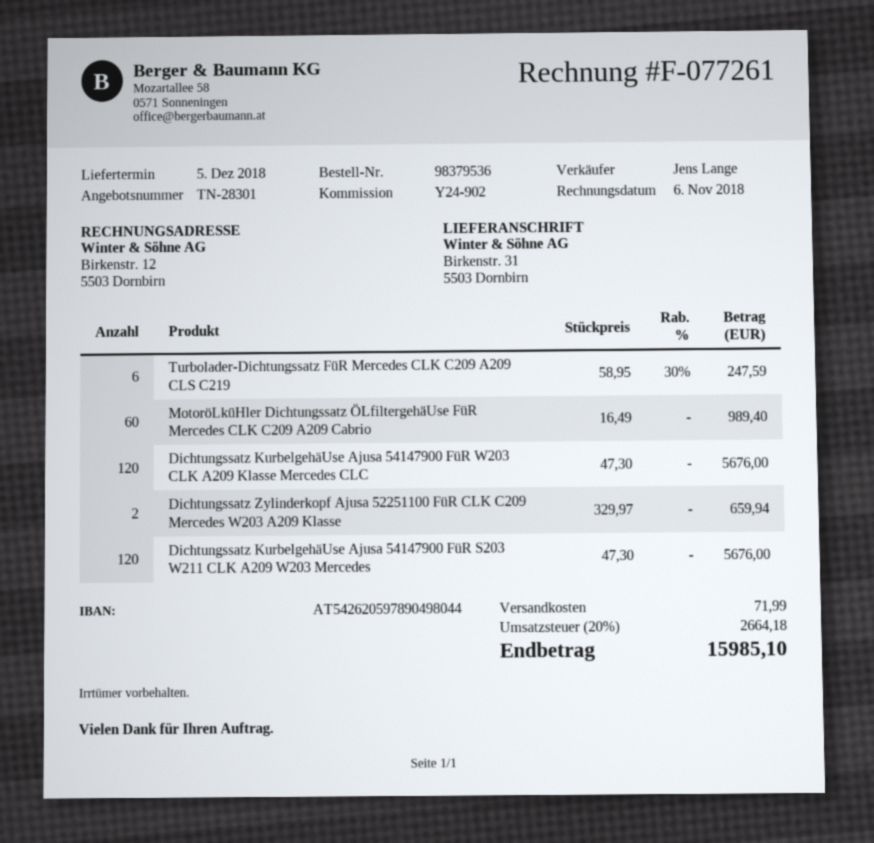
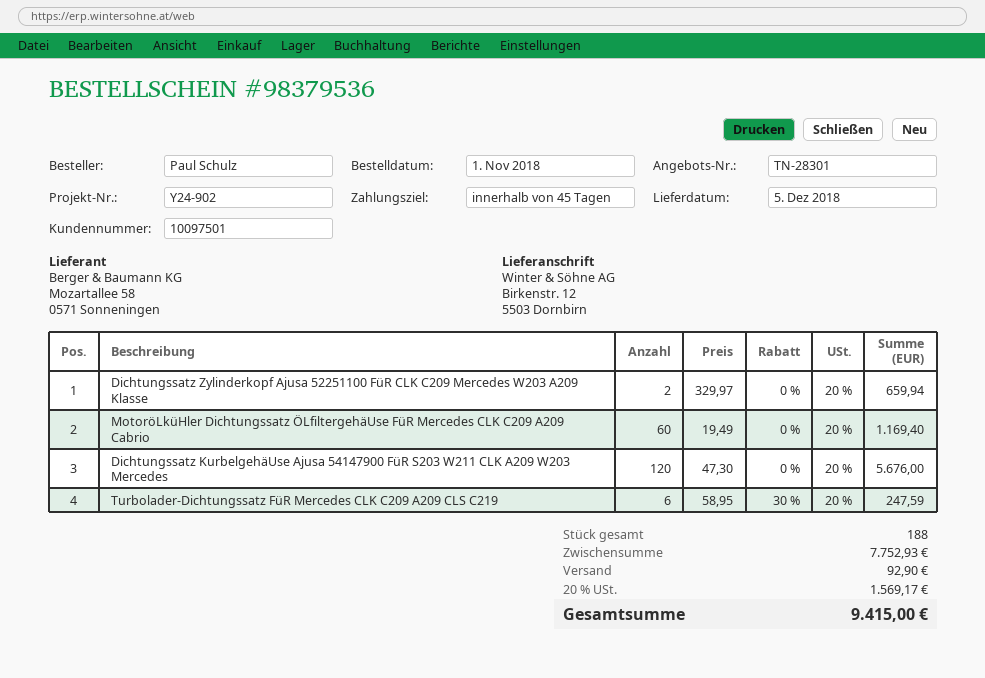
ship to: Birkenstr. 31, 5503 Dornbirn -> Birkenstr. 12, 5503 Dornbirn
MotoröLküHler Dichtungssatz ÖLfiltergehäUse FüR Mercedes CLK C209 A209 Cabrio: 60 x 16.49 = 989.40 -> 60 x 19.49 = 1169.40
Dichtungssatz KurbelgehäUse Ajusa 54147900 FüR W203 CLK A209 Klasse Mercedes CLC: 120 x 47.30 = 5676.00 -> none
shipping: 71.99 -> 92.90
tax: 20% = 2664.18 -> 20% = 1569.17
total: 15985.10 -> 9415.00

